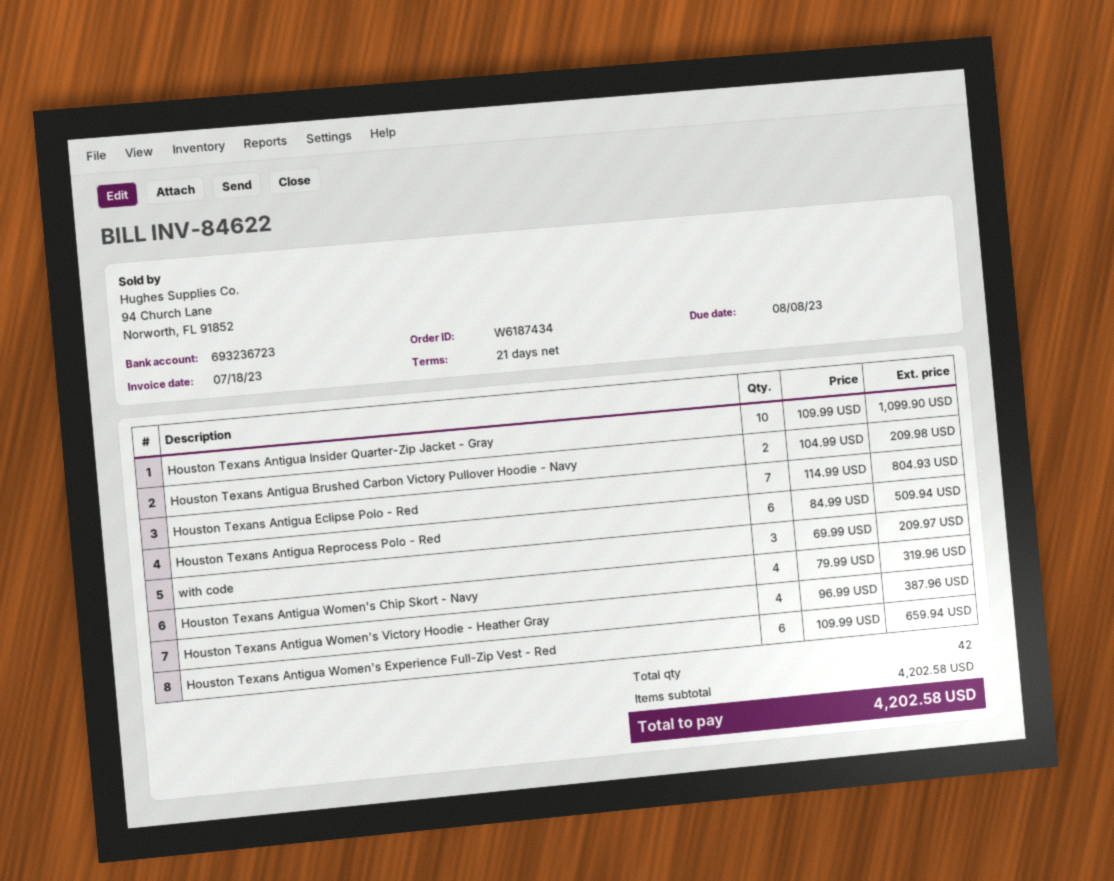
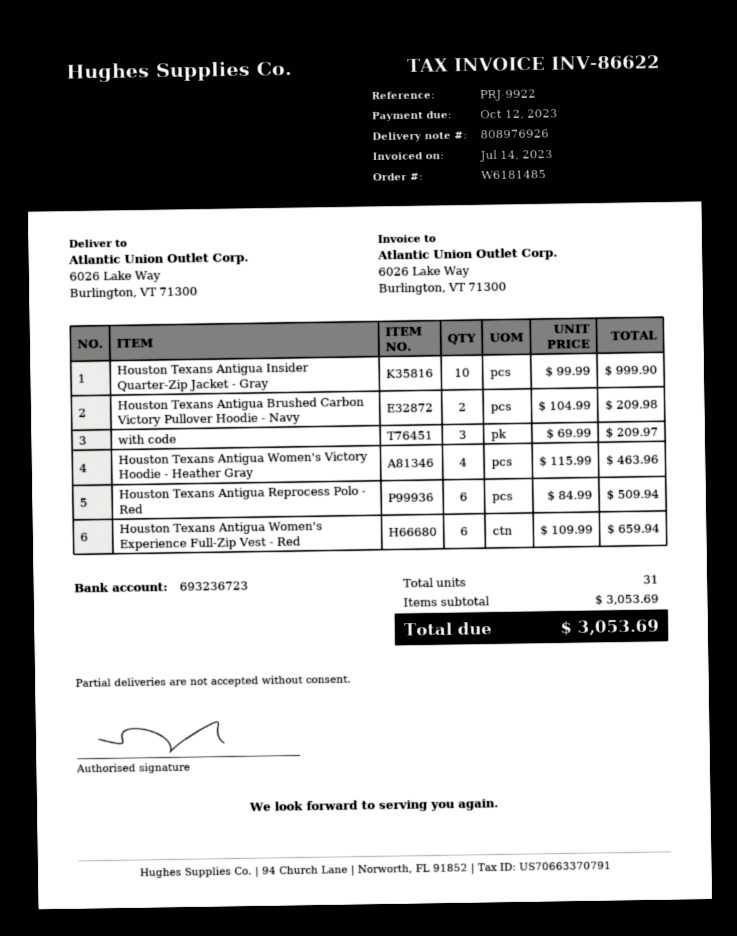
order number: W6187434 -> W6181485
invoice number: INV-84622 -> INV-86622
invoice date: 2023-07-18 -> 2023-07-14
due date: 2023-08-08 -> 2023-10-12
Houston Texans Antigua Insider Quarter-Zip Jacket - Gray: 10 x 109.99 = 1099.90 -> 10 x 99.99 = 999.90
Houston Texans Antigua Eclipse Polo - Red: 7 x 114.99 = 804.93 -> none
Houston Texans Antigua Women's Chip Skort - Navy: 4 x 79.99 = 319.96 -> none
Houston Texans Antigua Women's Victory Hoodie - Heather Gray: 4 x 96.99 = 387.96 -> 4 x 115.99 = 463.96
total quantity: 42 -> 31
subtotal: 4202.58 -> 3053.69
total: 4202.58 -> 3053.69

